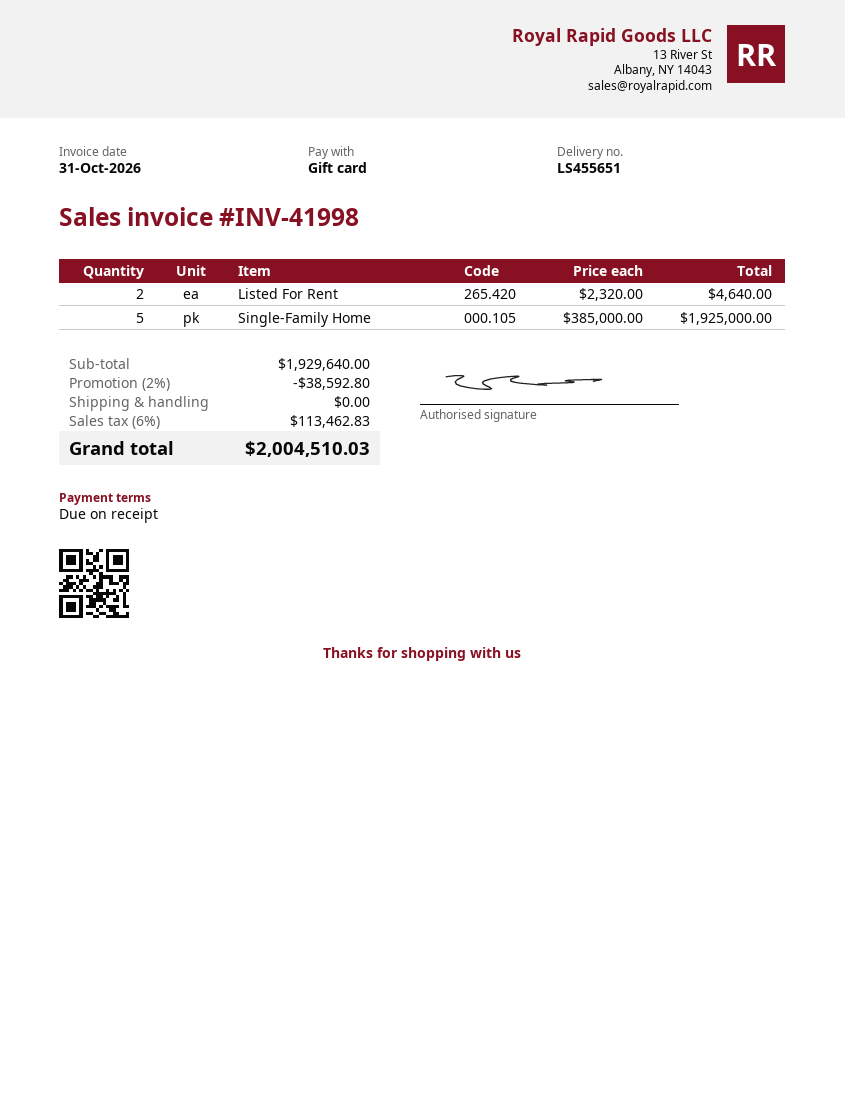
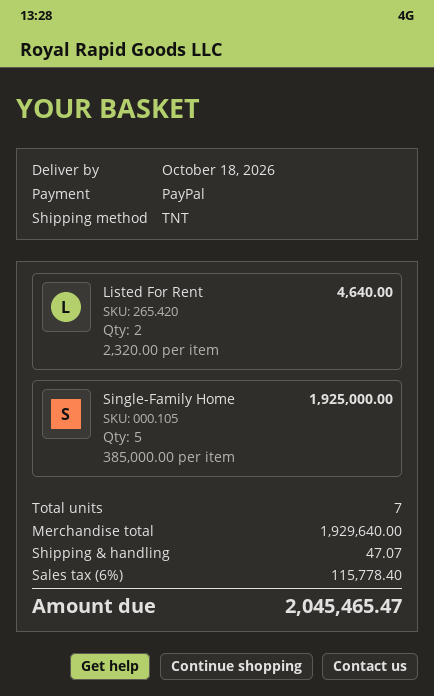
payment method: gift card -> PayPal
discount: 2% = 38592.80 -> none
shipping: 0.00 -> 47.07
tax: 6% = 113462.83 -> 6% = 115778.40
total: 2004510.03 -> 2045465.47

